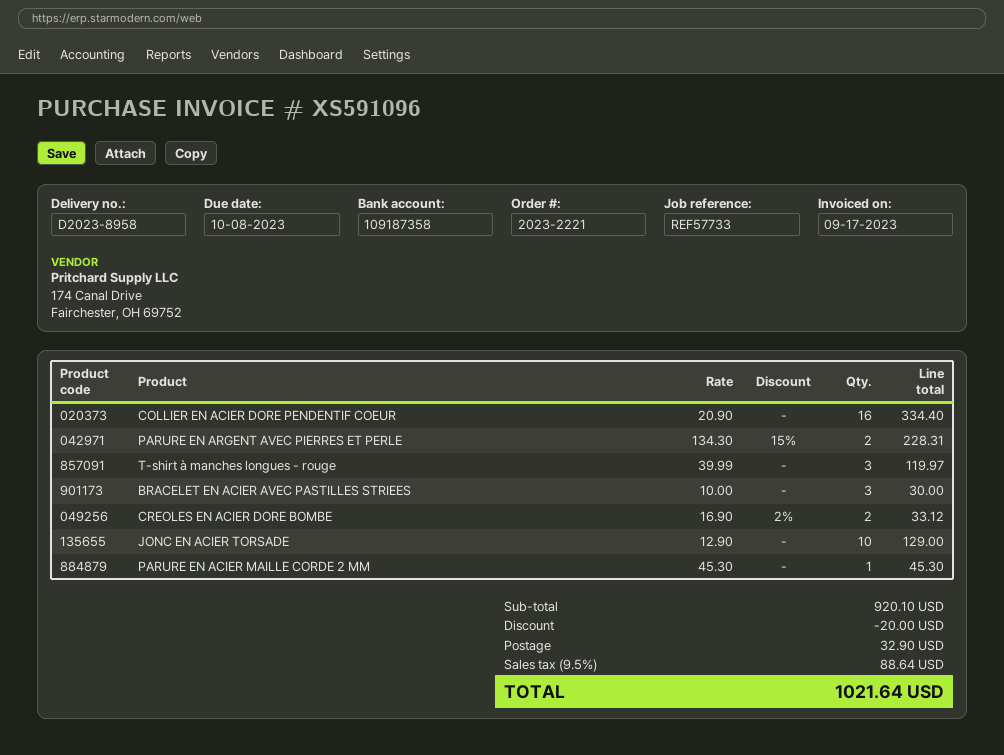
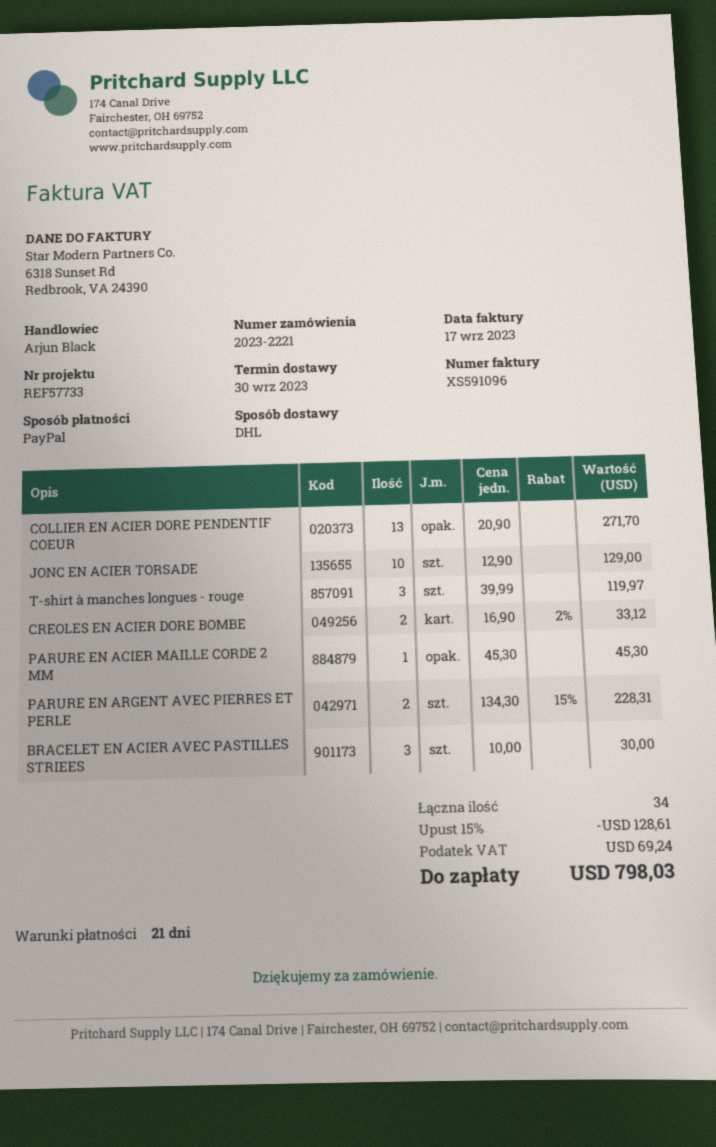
COLLIER EN ACIER DORE PENDENTIF COEUR: 16 x 20.90 = 334.40 -> 13 x 20.90 = 271.70
discount: 20.00 -> 128.61
shipping: 32.90 -> none
tax: 88.64 -> 69.24
total: 1021.64 -> 798.03

